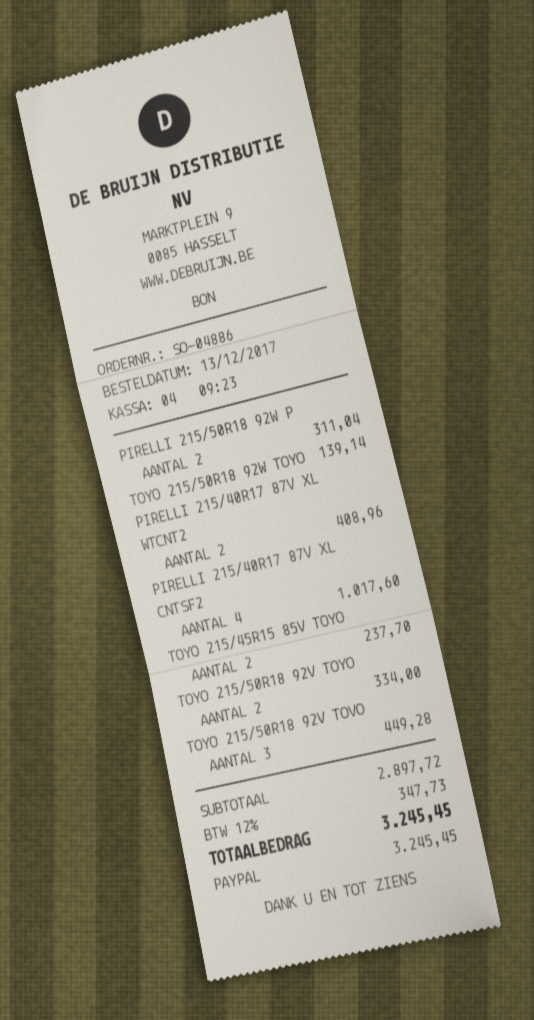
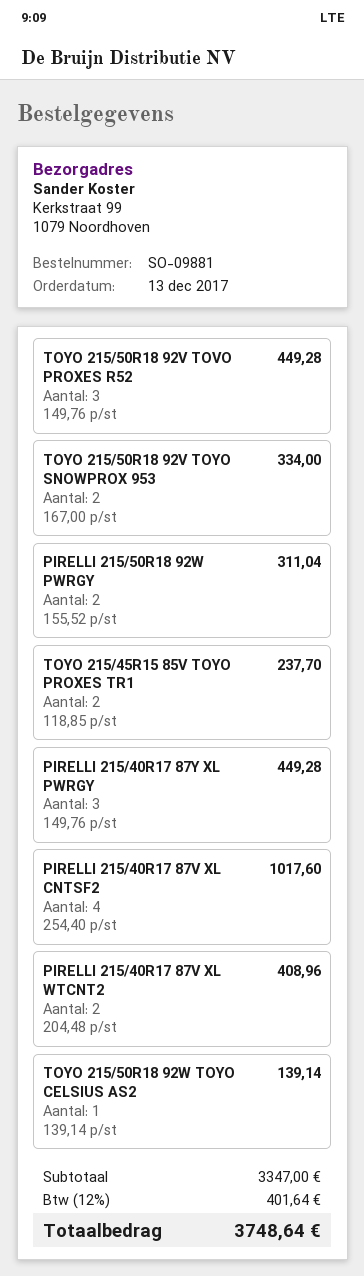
order number: SO-04886 -> SO-09881
PIRELLI 215/40R17 87Y XL PWRGY: none -> 3 for 449.28
subtotal: 2897.72 -> 3347.00
tax: 12% = 347.73 -> 12% = 401.64
total: 3245.45 -> 3748.64

